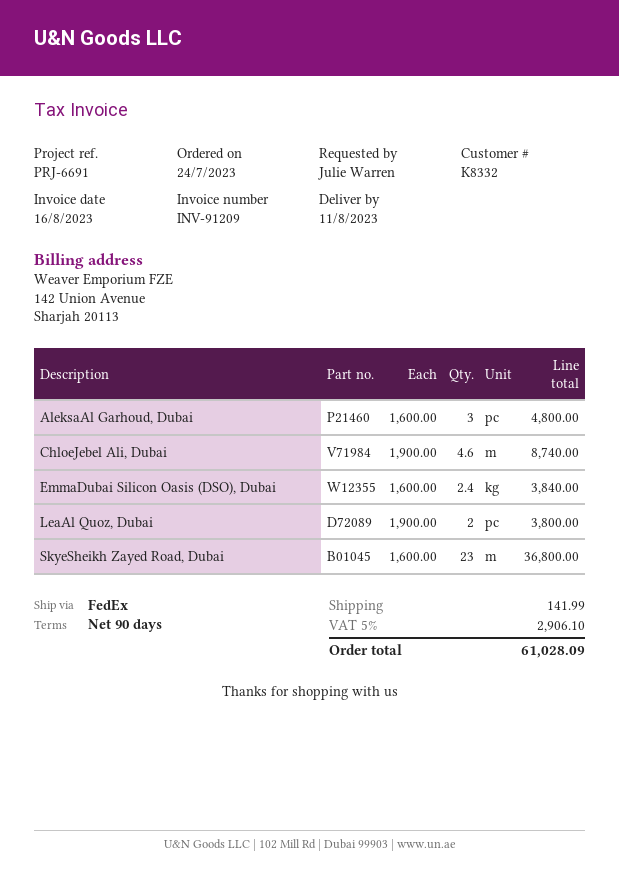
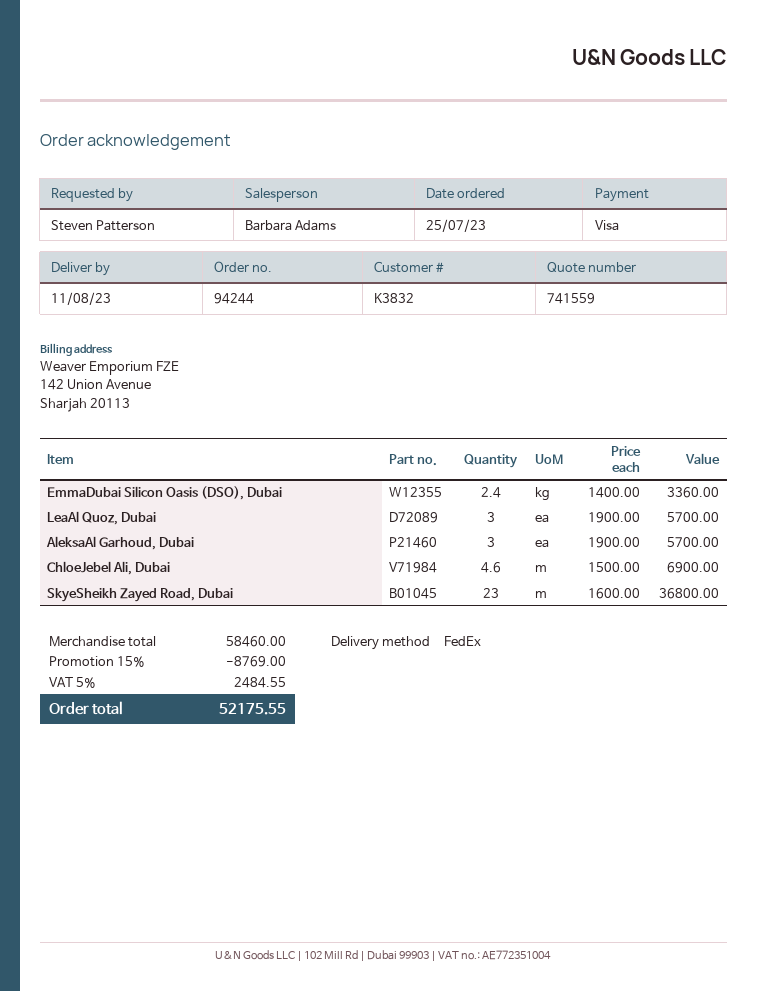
order date: 2023-07-24 -> 2023-07-25
customer number: K8332 -> K3832
ordered by: Julie Warren -> Steven Patterson
AleksaAl Garhoud, Dubai: 3 x 1600.00 = 4800.00 -> 3 x 1900.00 = 5700.00
ChloeJebel Ali, Dubai: 4.6 x 1900.00 = 8740.00 -> 4.6 x 1500.00 = 6900.00
EmmaDubai Silicon Oasis (DSO), Dubai: 2.4 x 1600.00 = 3840.00 -> 2.4 x 1400.00 = 3360.00
LeaAl Quoz, Dubai: 2 x 1900.00 = 3800.00 -> 3 x 1900.00 = 5700.00
discount: none -> 15% = 8769.00
shipping: 141.99 -> none
tax: 5% = 2906.10 -> 5% = 2484.55
total: 61028.09 -> 52175.55

